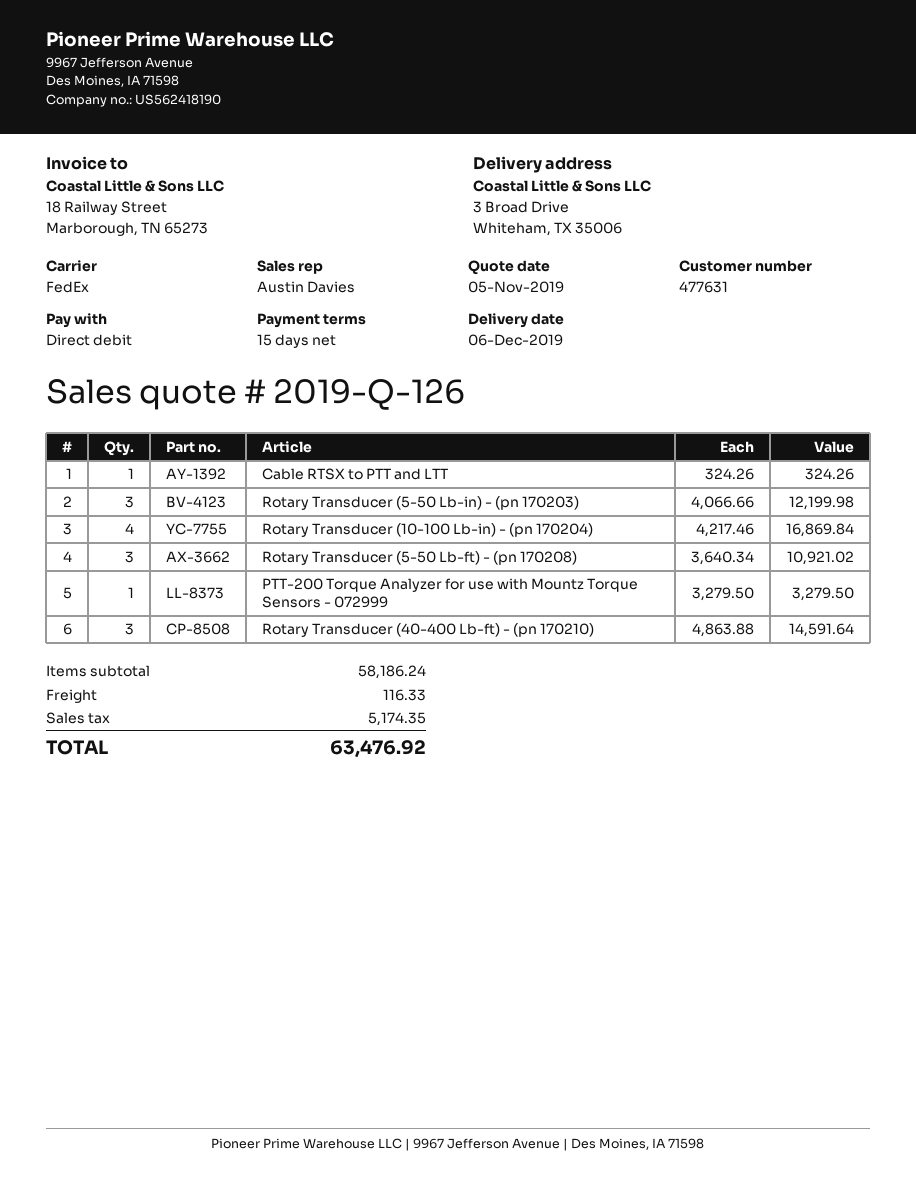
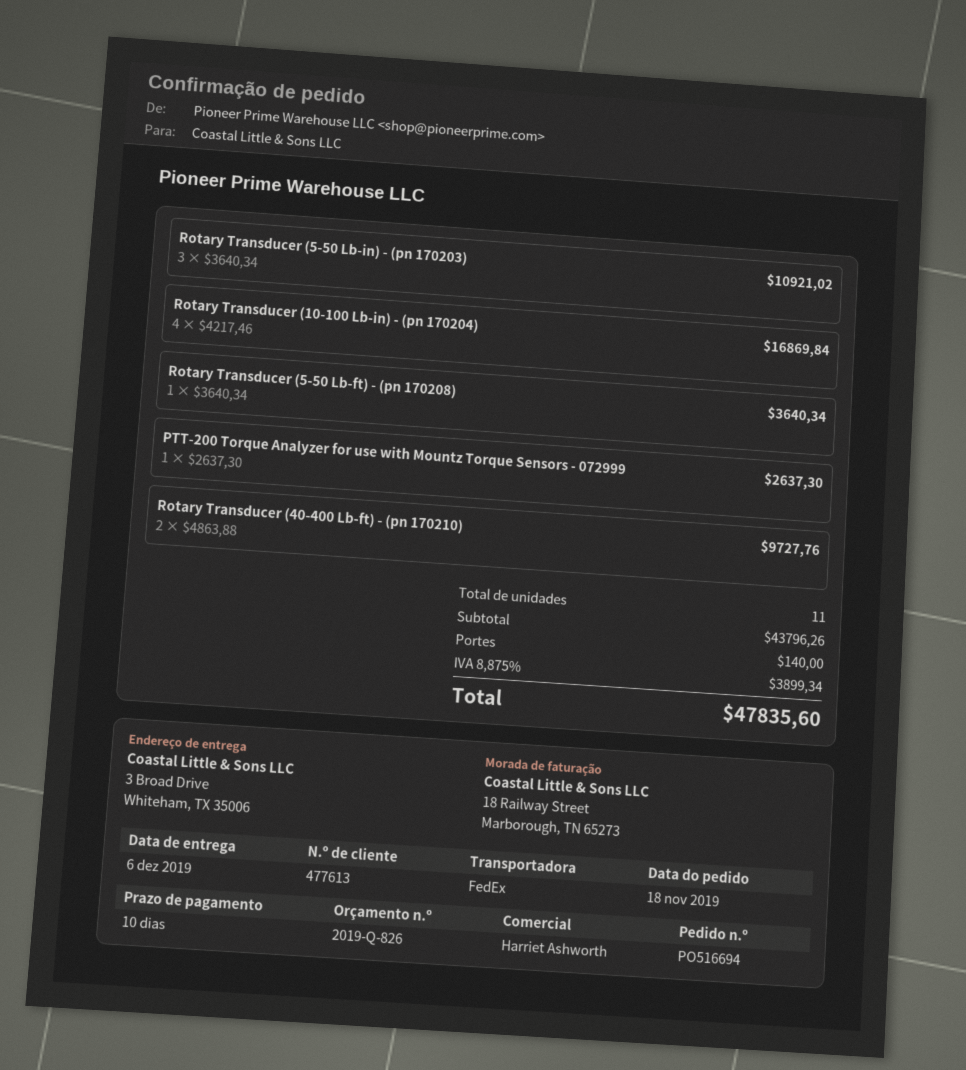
quote number: 2019-Q-126 -> 2019-Q-826
payment terms: 15 days -> 10 days
customer number: 477631 -> 477613
sales rep: Austin Davies -> Harriet Ashworth
Cable RTSX to PTT and LTT: 1 x 324.26 = 324.26 -> none
Rotary Transducer (5-50 Lb-in) - (pn 170203): 3 x 4066.66 = 12199.98 -> 3 x 3640.34 = 10921.02
Rotary Transducer (5-50 Lb-ft) - (pn 170208): 3 x 3640.34 = 10921.02 -> 1 x 3640.34 = 3640.34
PTT-200 Torque Analyzer for use with Mountz Torque Sensors - 072999: 1 x 3279.50 = 3279.50 -> 1 x 2637.30 = 2637.30
Rotary Transducer (40-400 Lb-ft) - (pn 170210): 3 x 4863.88 = 14591.64 -> 2 x 4863.88 = 9727.76
subtotal: 58186.24 -> 43796.26
shipping: 116.33 -> 140.00
tax: 5174.35 -> 3899.34
total: 63476.92 -> 47835.60

